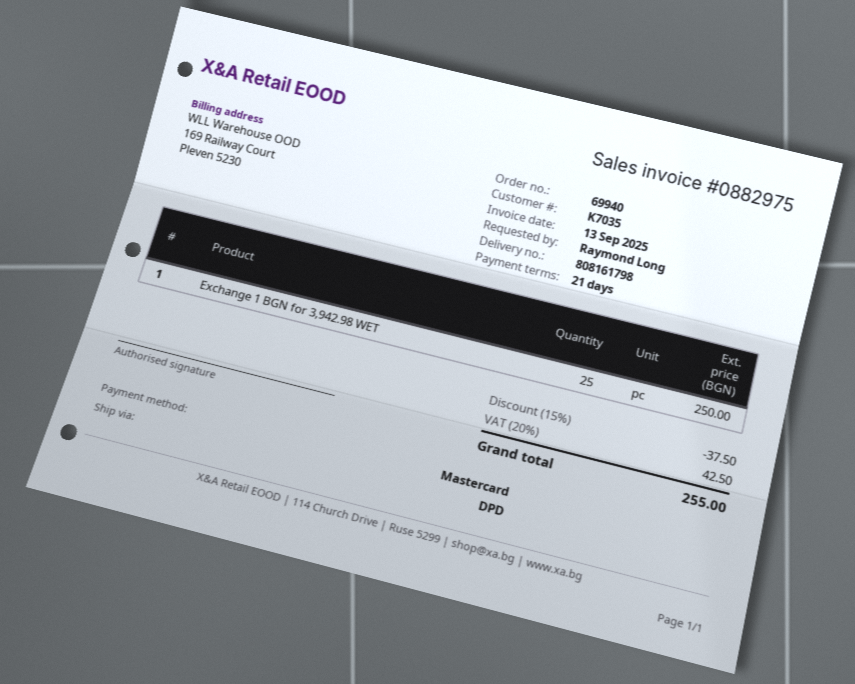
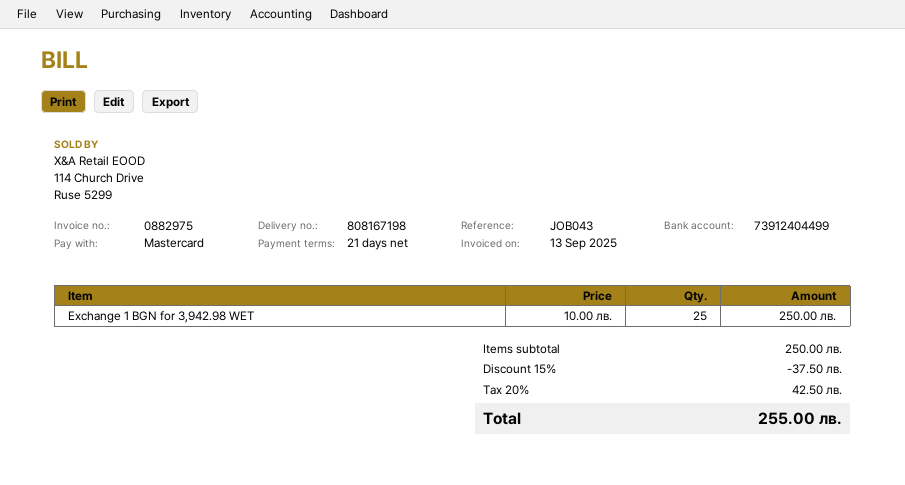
delivery note number: 808161798 -> 808167198

